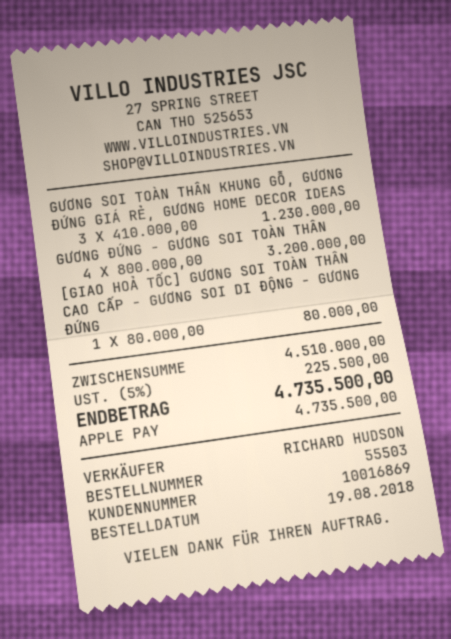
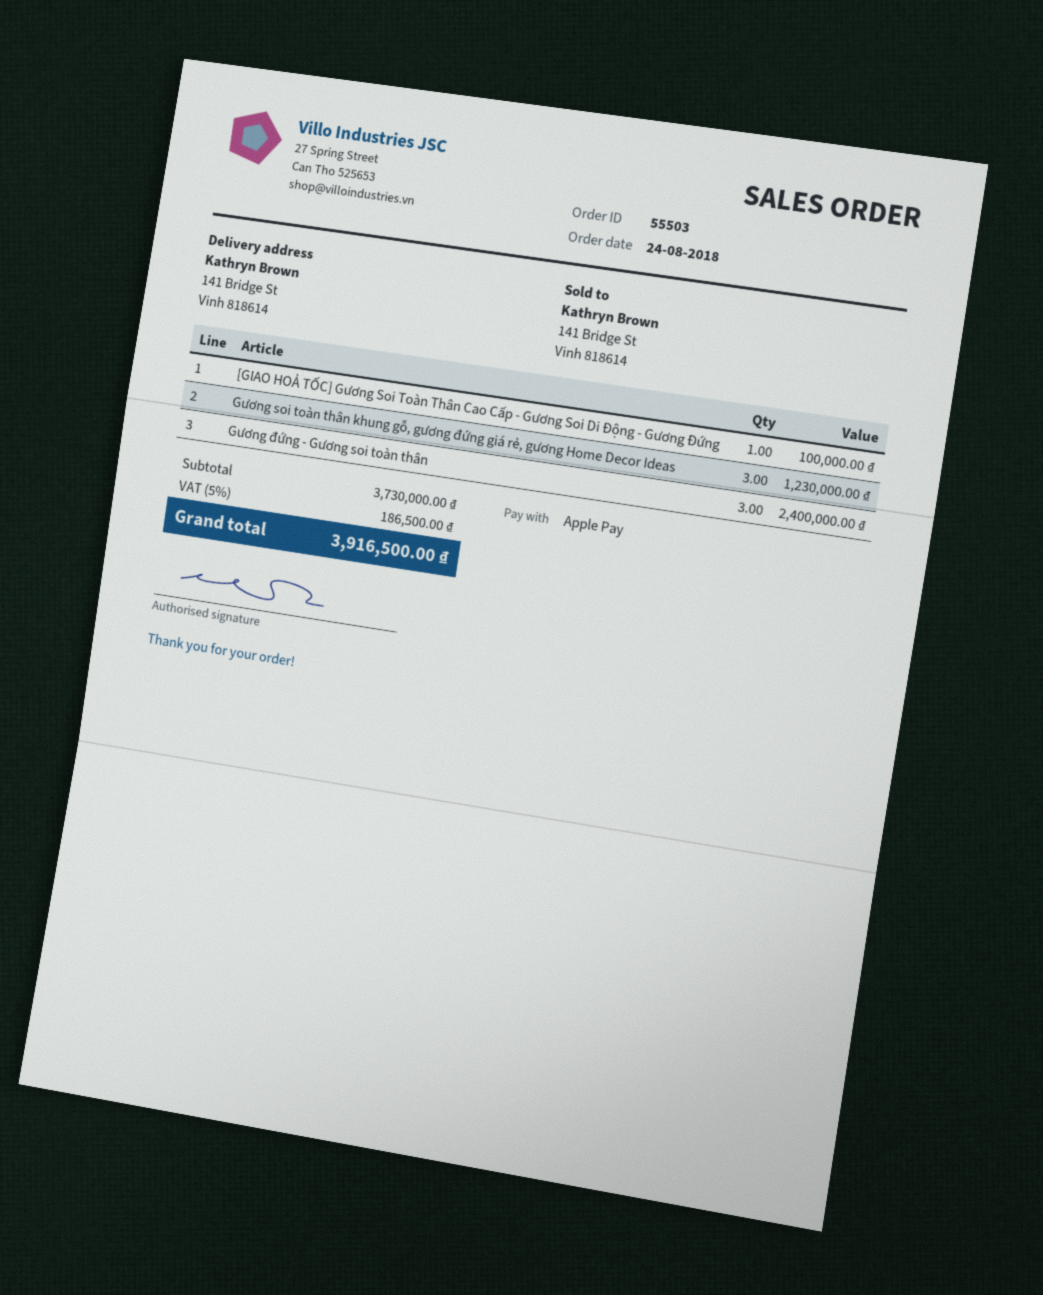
order date: 2018-08-19 -> 2018-08-24
GƯƠNG ĐỨNG - GƯƠNG SOI TOÀN THÂN: 4 for 3200000.00 -> 3 for 2400000.00
[GIAO HOẢ TỐC] GƯƠNG SOI TOÀN THÂN CAO CẤP - GƯƠNG SOI DI ĐỘNG - GƯƠNG ĐỨNG: 1 for 80000.00 -> 1 for 100000.00
subtotal: 4510000.00 -> 3730000.00
tax: 5% = 225500.00 -> 5% = 186500.00
total: 4735500.00 -> 3916500.00

